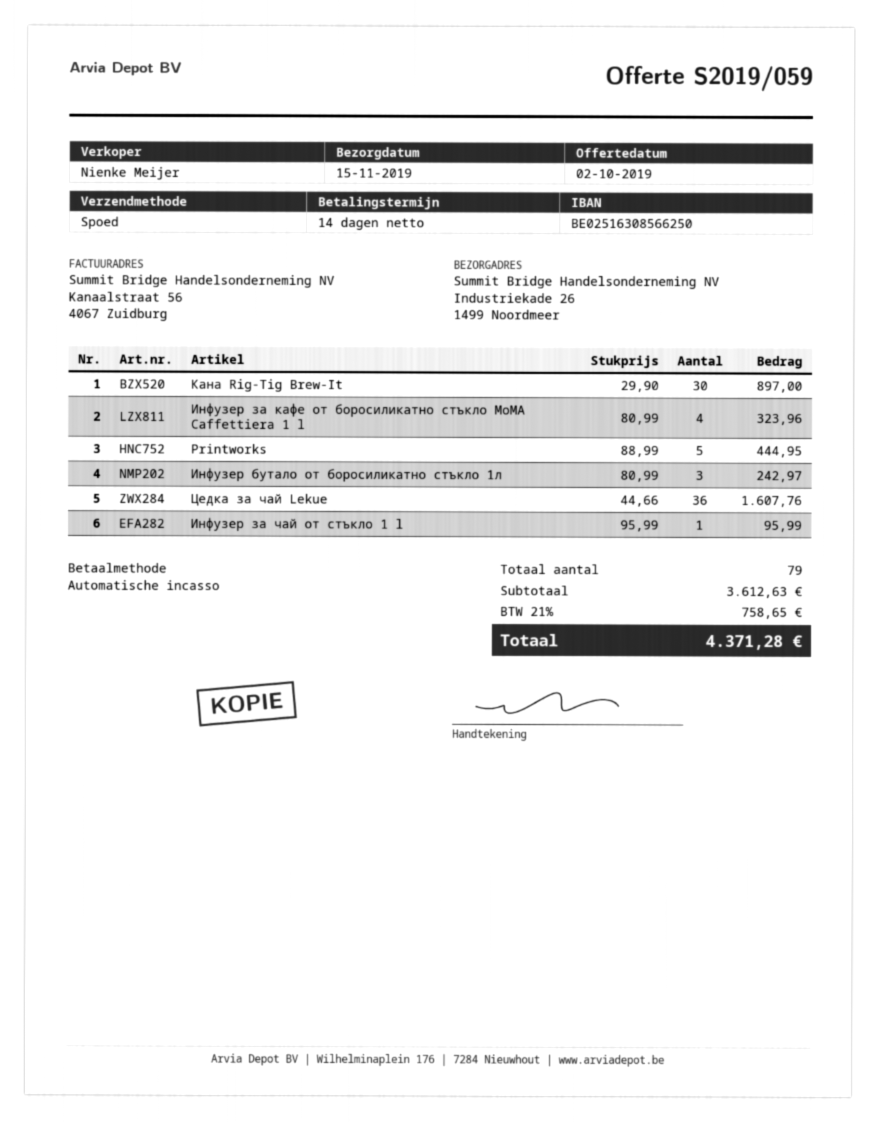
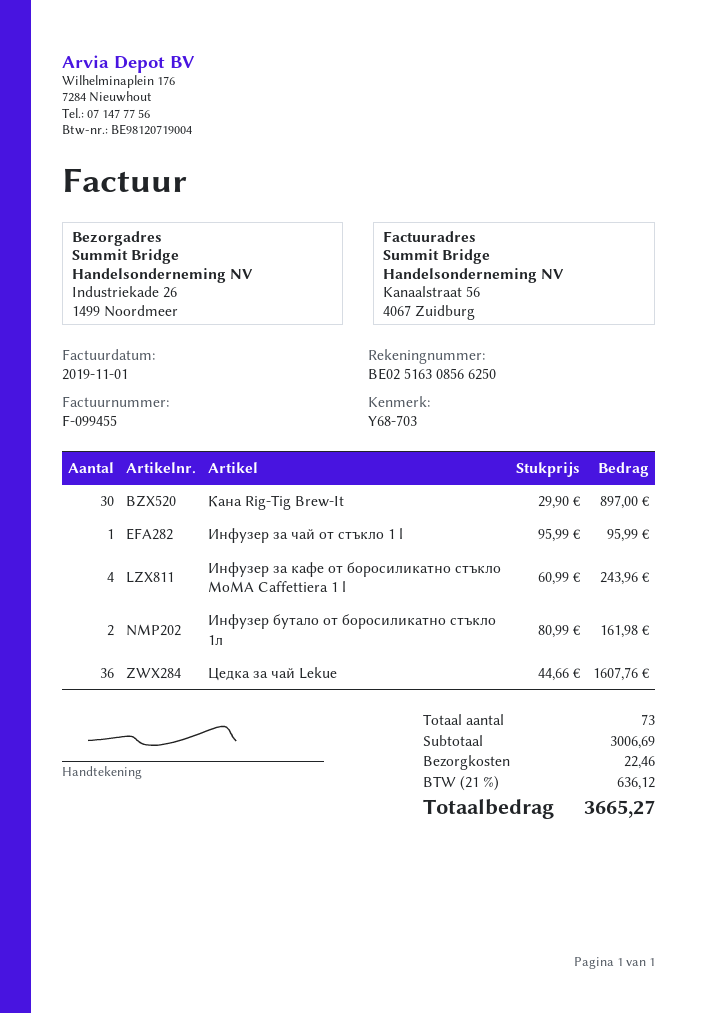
Инфузер за кафе от боросиликатно стъкло MoMA Caffettiera 1 l: 4 x 80.99 = 323.96 -> 4 x 60.99 = 243.96
Printworks: 5 x 88.99 = 444.95 -> none
Инфузер бутало от боросиликатно стъкло 1л: 3 x 80.99 = 242.97 -> 2 x 80.99 = 161.98
total quantity: 79 -> 73
subtotal: 3612.63 -> 3006.69
shipping: none -> 22.46
tax: 21% = 758.65 -> 21% = 636.12
total: 4371.28 -> 3665.27

